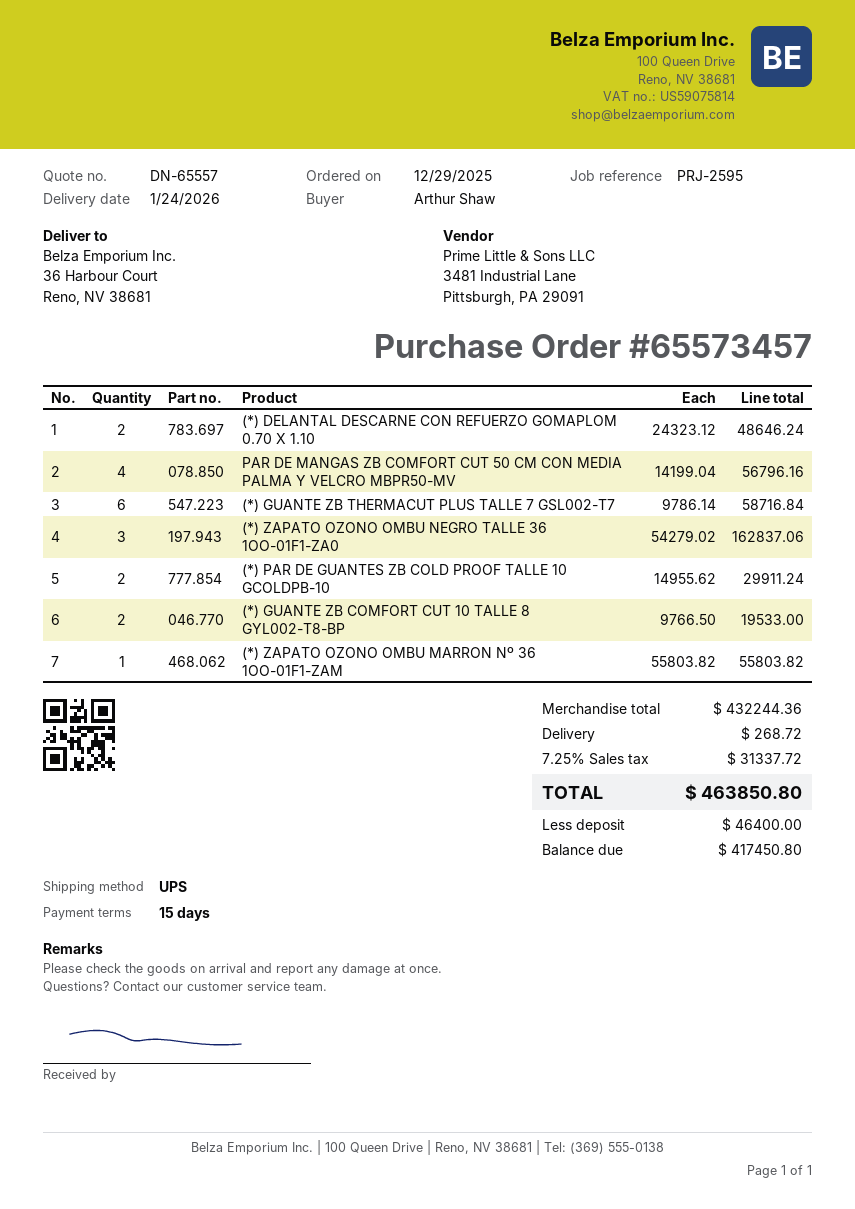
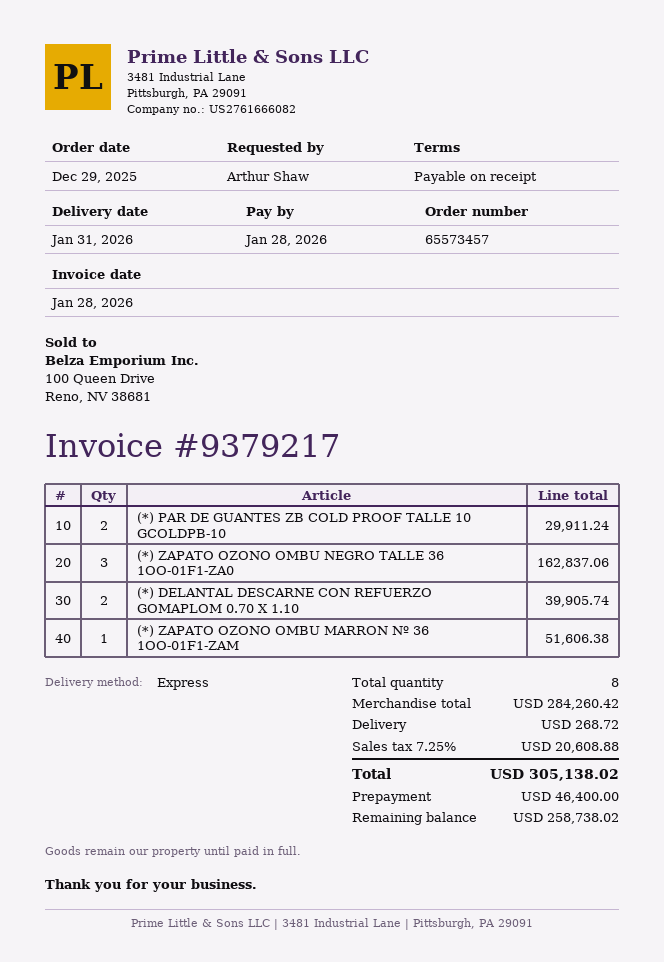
delivery date: 2026-01-24 -> 2026-01-31
payment terms: 15 days -> on receipt
shipping method: UPS -> express
(*) DELANTAL DESCARNE CON REFUERZO GOMAPLOM 0.70 X 1.10: 2 for 48646.24 -> 2 for 39905.74
PAR DE MANGAS ZB COMFORT CUT 50 CM CON MEDIA PALMA Y VELCRO MBPR50-MV: 4 for 56796.16 -> none
(*) GUANTE ZB THERMACUT PLUS TALLE 7 GSL002-T7: 6 for 58716.84 -> none
(*) GUANTE ZB COMFORT CUT 10 TALLE 8 GYL002-T8-BP: 2 for 19533.00 -> none
(*) ZAPATO OZONO OMBU MARRON Nº 36 1OO-01F1-ZAM: 1 for 55803.82 -> 1 for 51606.38
subtotal: 432244.36 -> 284260.42
tax: 7.25% = 31337.72 -> 7.25% = 20608.88
total: 463850.80 -> 305138.02
balance: 417450.80 -> 258738.02

